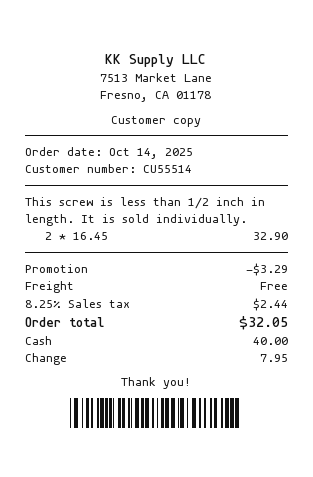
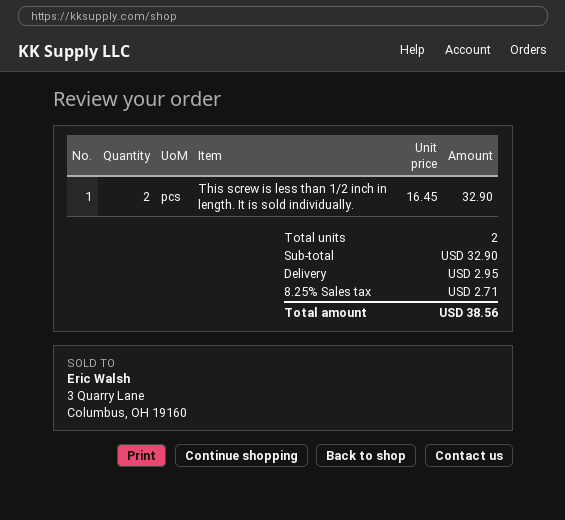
discount: 3.29 -> none
shipping: 0.00 -> 2.95
tax: 8.25% = 2.44 -> 8.25% = 2.71
total: 32.05 -> 38.56

